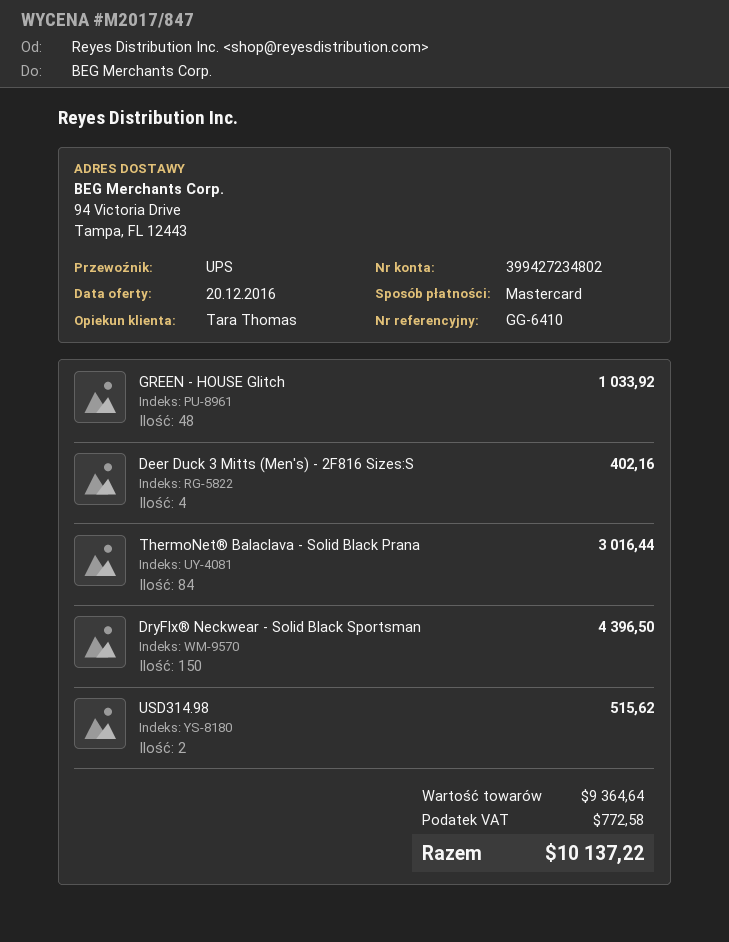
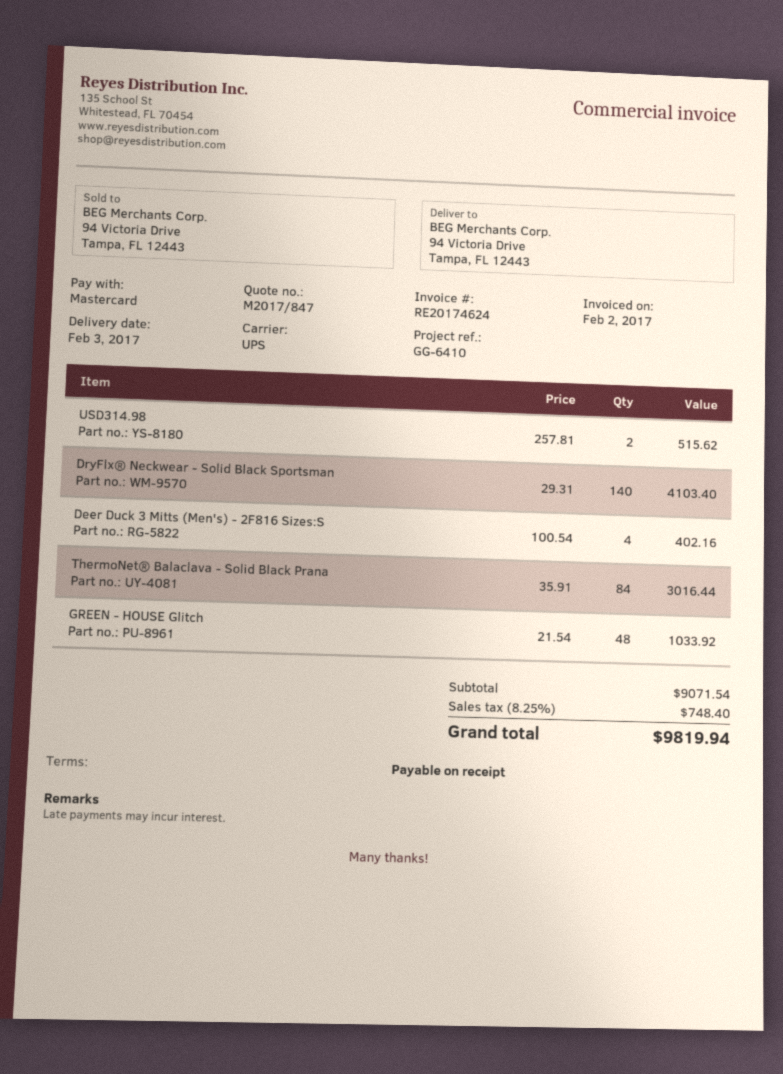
DryFlx® Neckwear - Solid Black Sportsman: 150 for 4396.50 -> 140 for 4103.40
subtotal: 9364.64 -> 9071.54
tax: 772.58 -> 748.40
total: 10137.22 -> 9819.94

